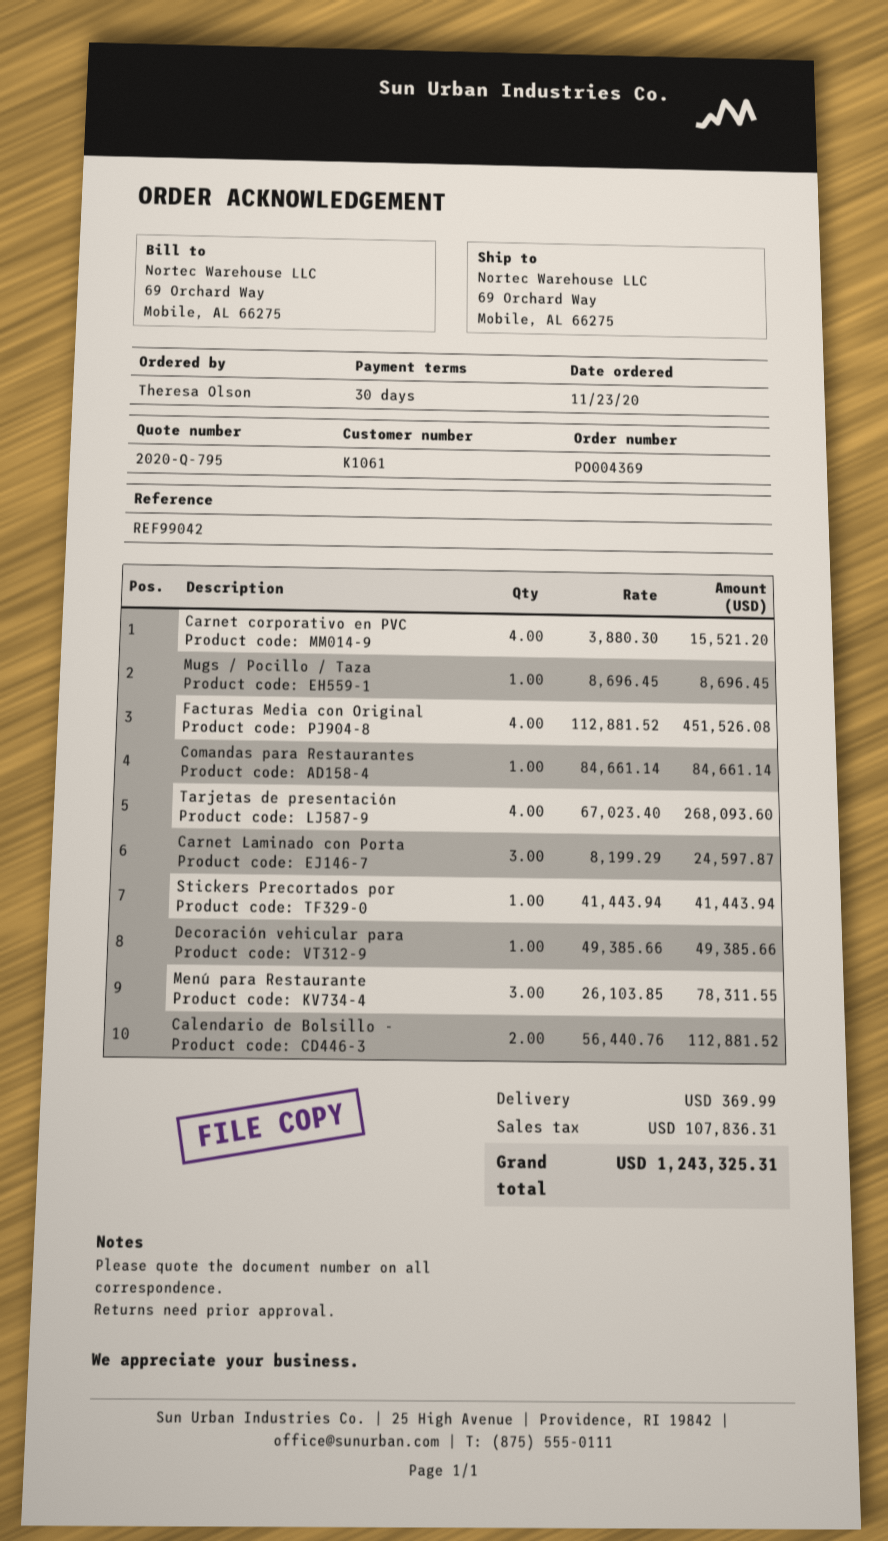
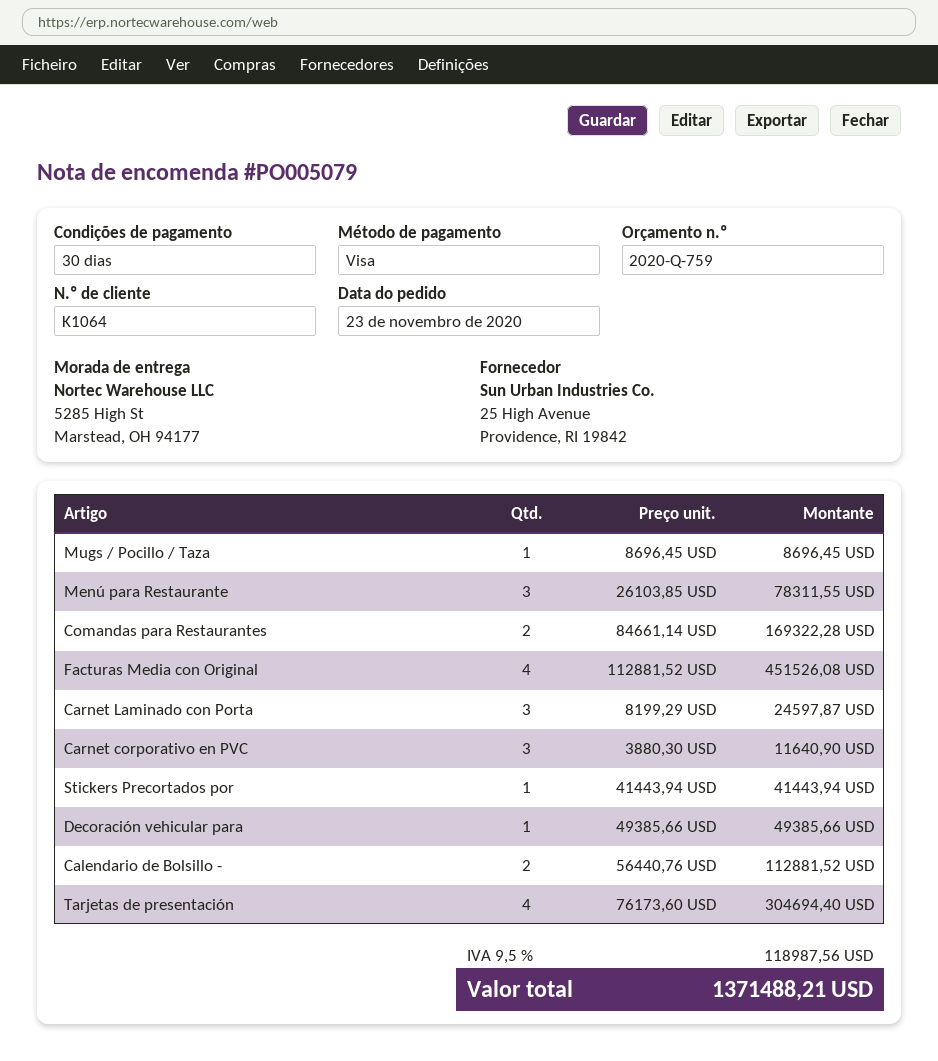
quote number: 2020-Q-795 -> 2020-Q-759
order number: PO004369 -> PO005079
customer number: K1061 -> K1064
ship to: 69 Orchard Way, Mobile, AL 66275 -> 5285 High St, Marstead, OH 94177
Carnet corporativo en PVC: 4 x 3880.30 = 15521.20 -> 3 x 3880.30 = 11640.90
Comandas para Restaurantes: 1 x 84661.14 = 84661.14 -> 2 x 84661.14 = 169322.28
Tarjetas de presentación: 4 x 67023.40 = 268093.60 -> 4 x 76173.60 = 304694.40
shipping: 369.99 -> none
tax: 107836.31 -> 118987.56
total: 1243325.31 -> 1371488.21

